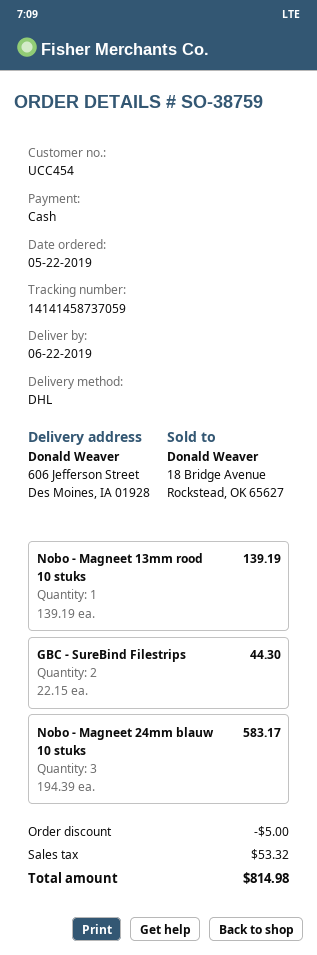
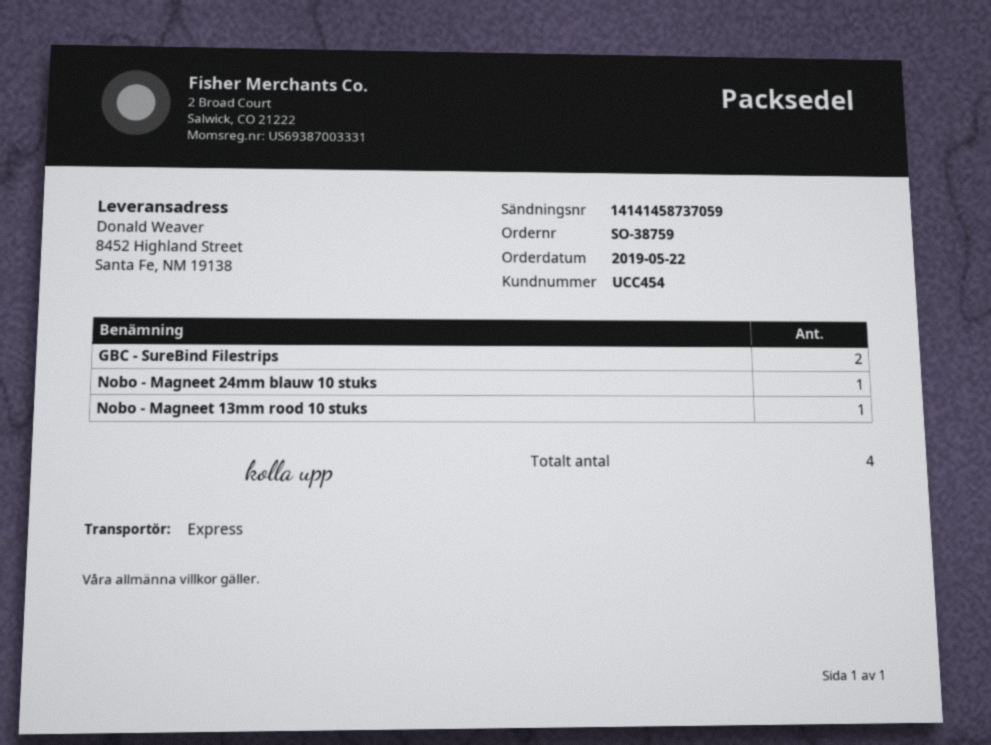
shipping method: DHL -> express
ship to: 606 Jefferson Street, Des Moines, IA 01928 -> 8452 Highland Street, Santa Fe, NM 19138
Nobo - Magneet 24mm blauw 10 stuks: 3 -> 1

